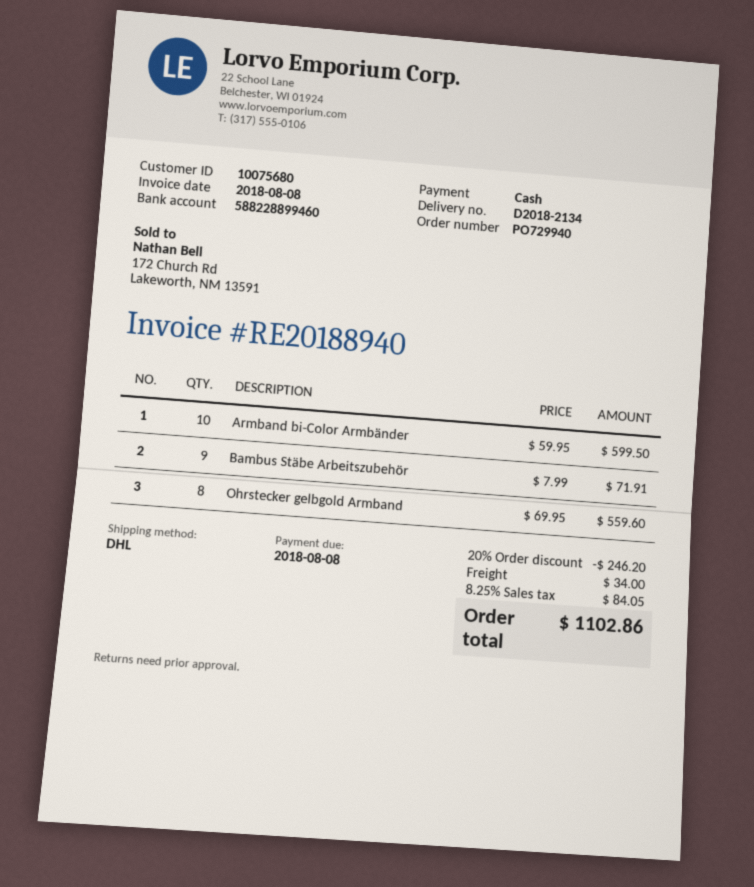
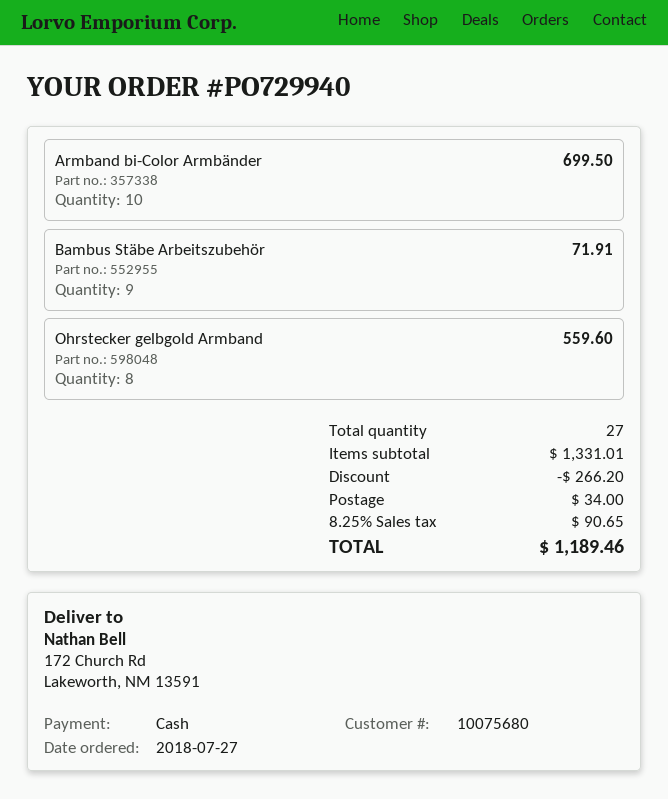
Armband bi-Color Armbänder: 10 for 599.50 -> 10 for 699.50
discount: 246.20 -> 266.20
tax: 8.25% = 84.05 -> 8.25% = 90.65
total: 1102.86 -> 1189.46

